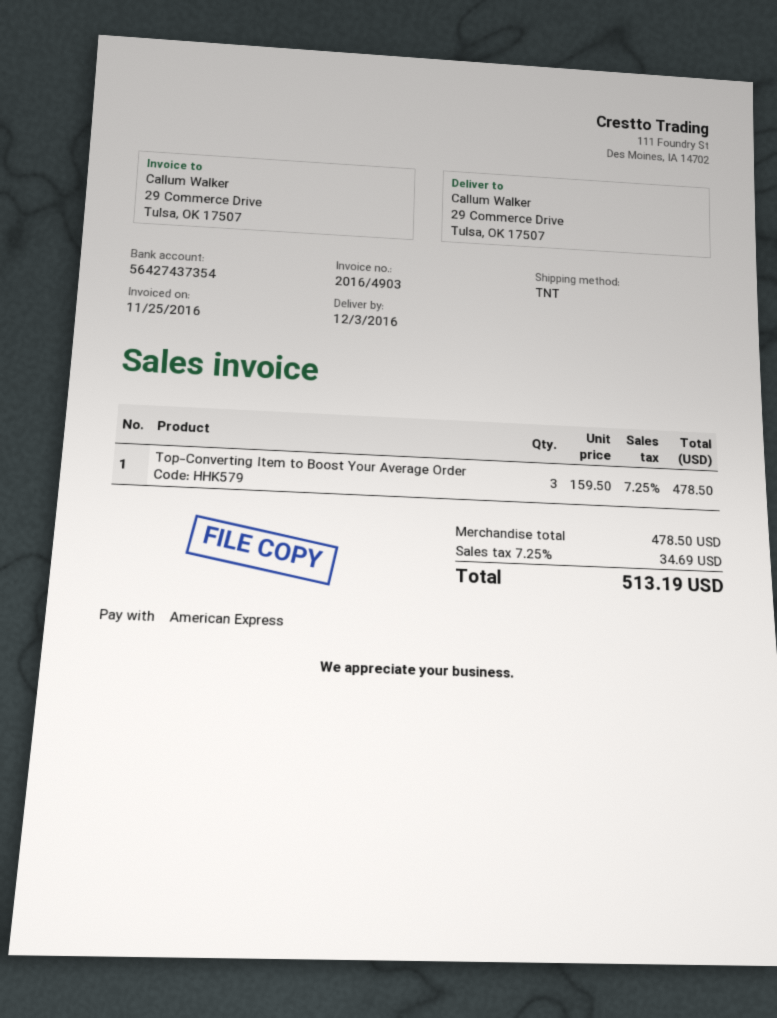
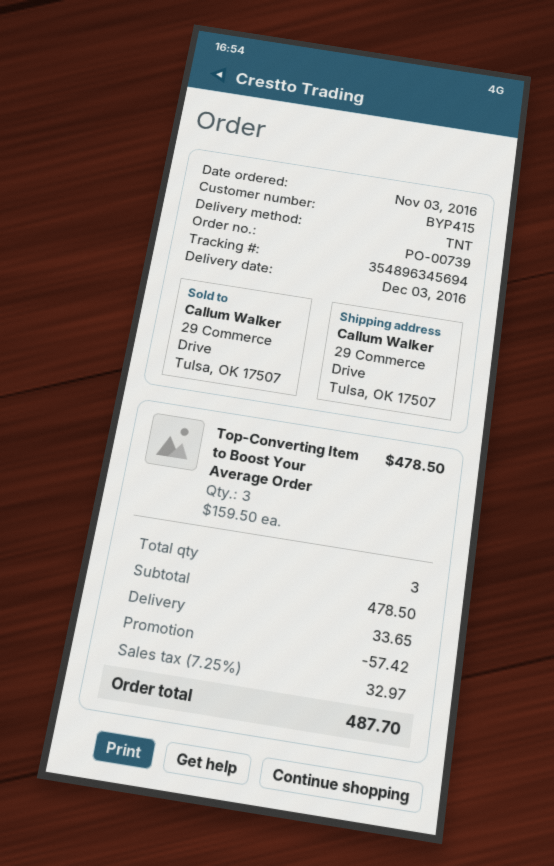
discount: none -> 57.42
shipping: none -> 33.65
tax: 7.25% = 34.69 -> 7.25% = 32.97
total: 513.19 -> 487.70

